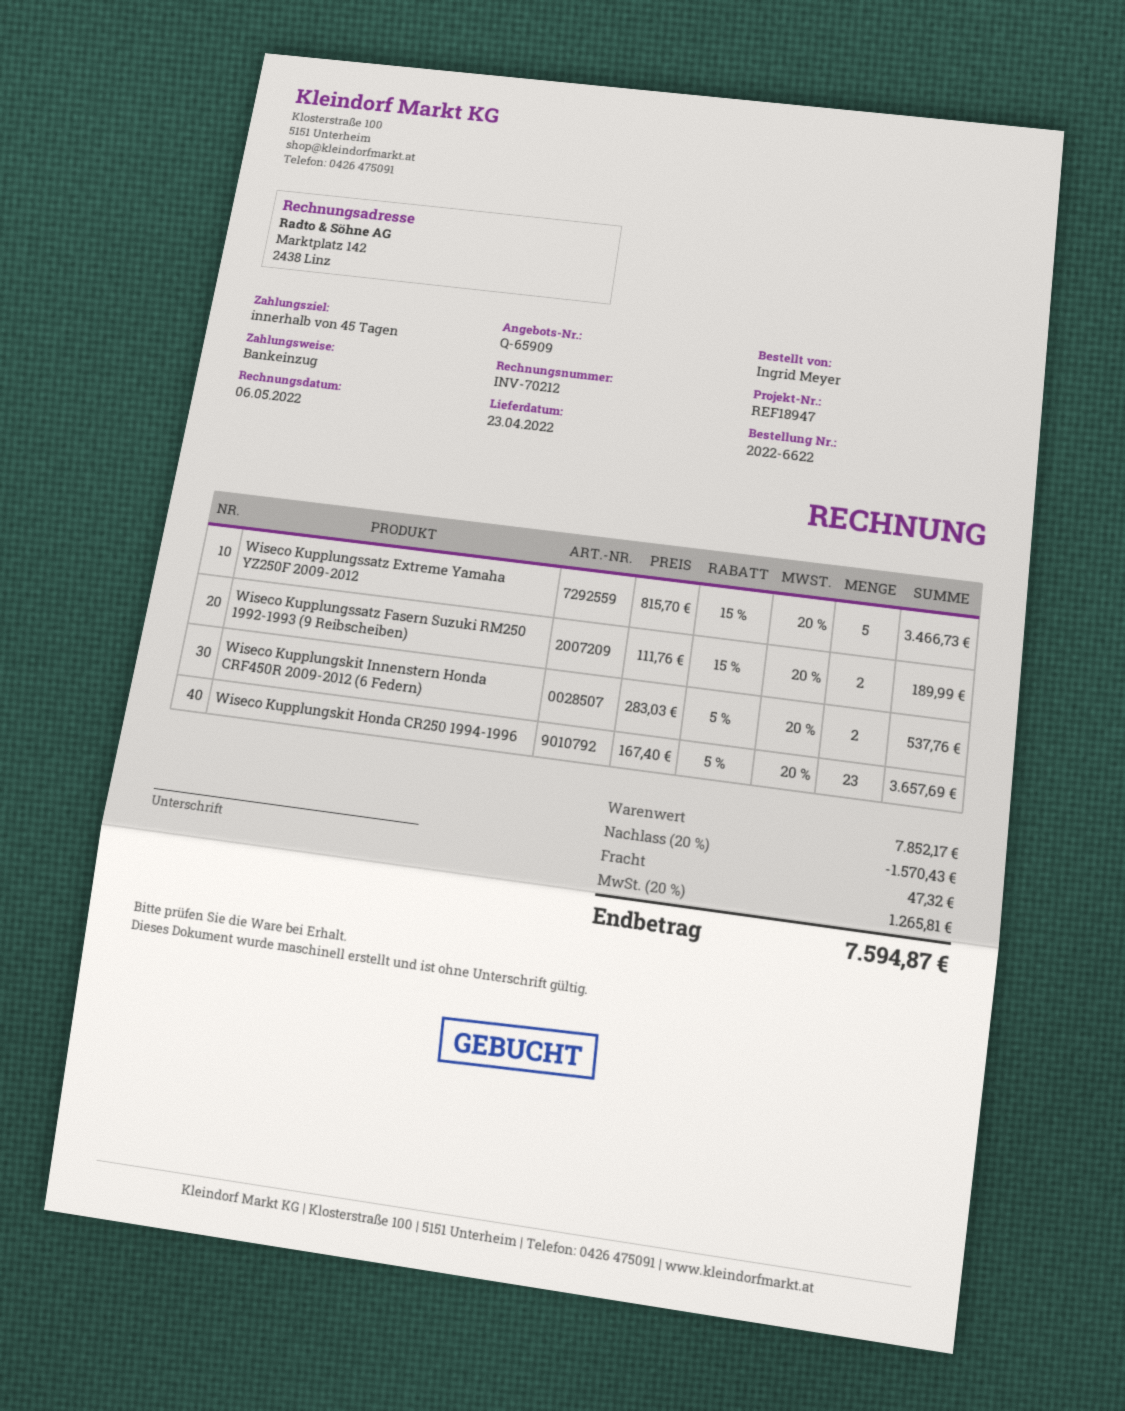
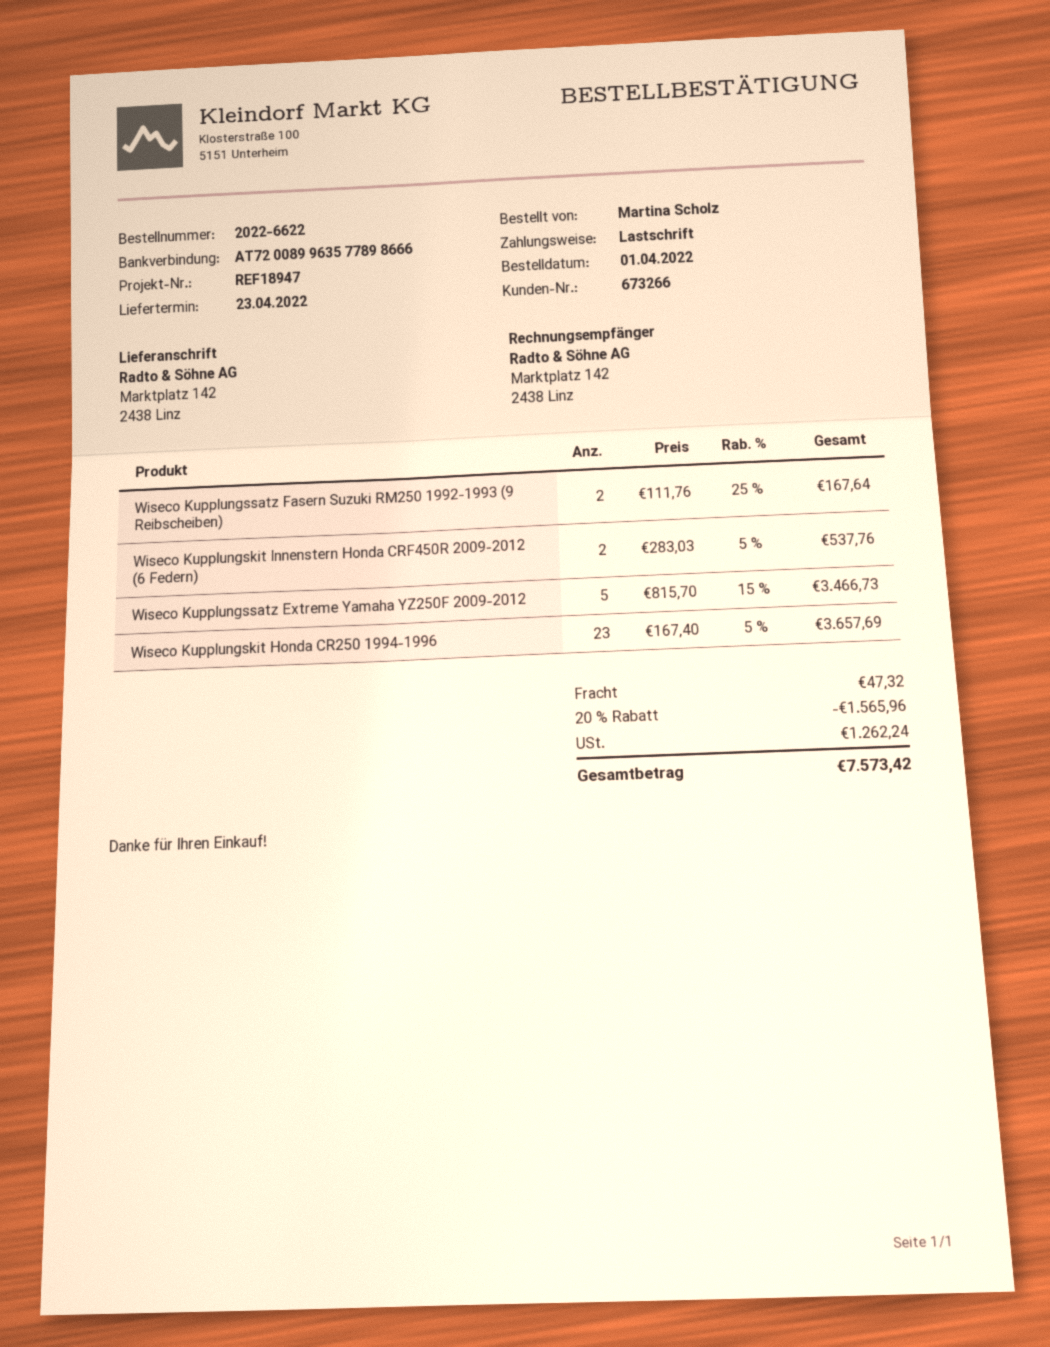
ordered by: Ingrid Meyer -> Martina Scholz
Wiseco Kupplungssatz Fasern Suzuki RM250 1992-1993 (9 Reibscheiben): 2 x 111.76 - 15% = 189.99 -> 2 x 111.76 - 25% = 167.64
discount: 20% = 1570.43 -> 20% = 1565.96
tax: 1265.81 -> 1262.24
total: 7594.87 -> 7573.42

